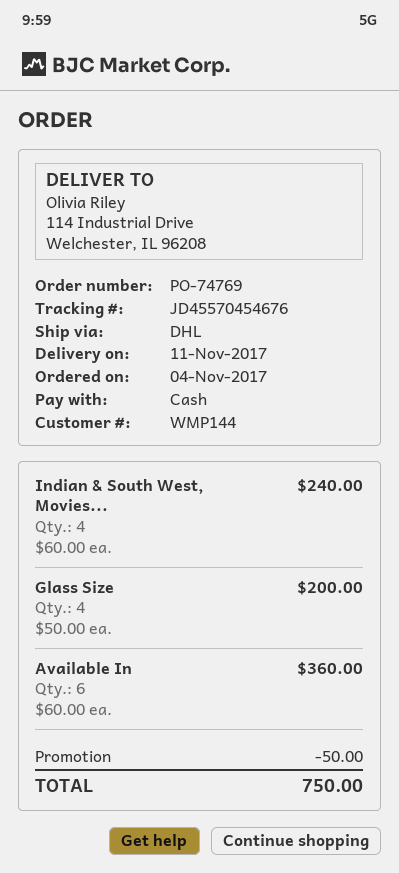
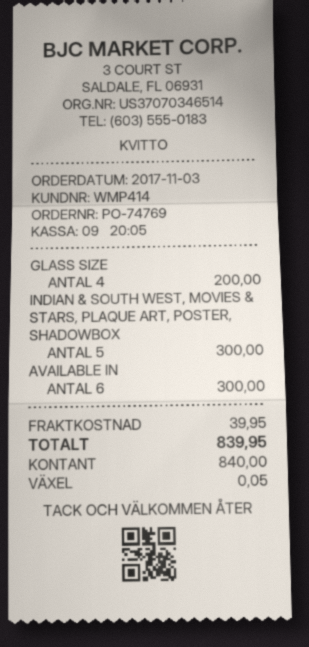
order date: 2017-11-04 -> 2017-11-03
customer number: WMP144 -> WMP414
Indian & South West, Movies...: 4 for 240.00 -> 5 for 300.00
Available In: 6 for 360.00 -> 6 for 300.00
discount: 50.00 -> none
shipping: none -> 39.95
total: 750.00 -> 839.95

